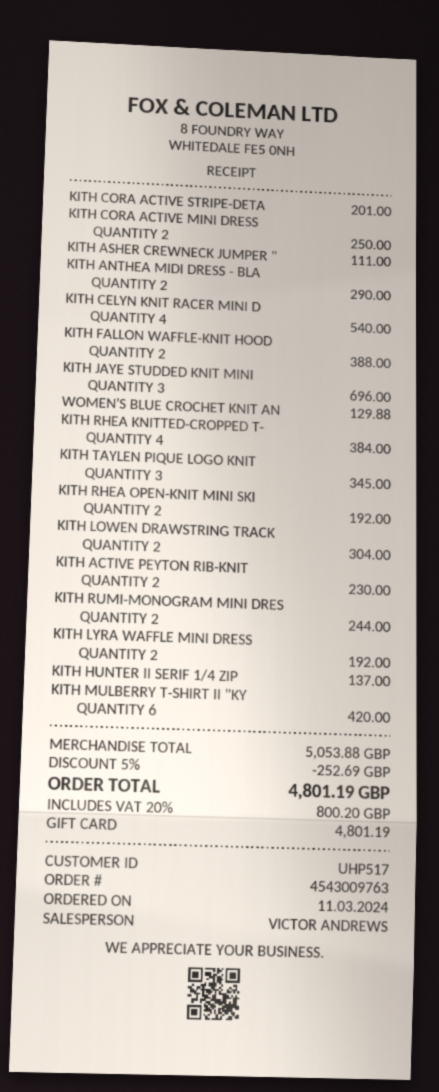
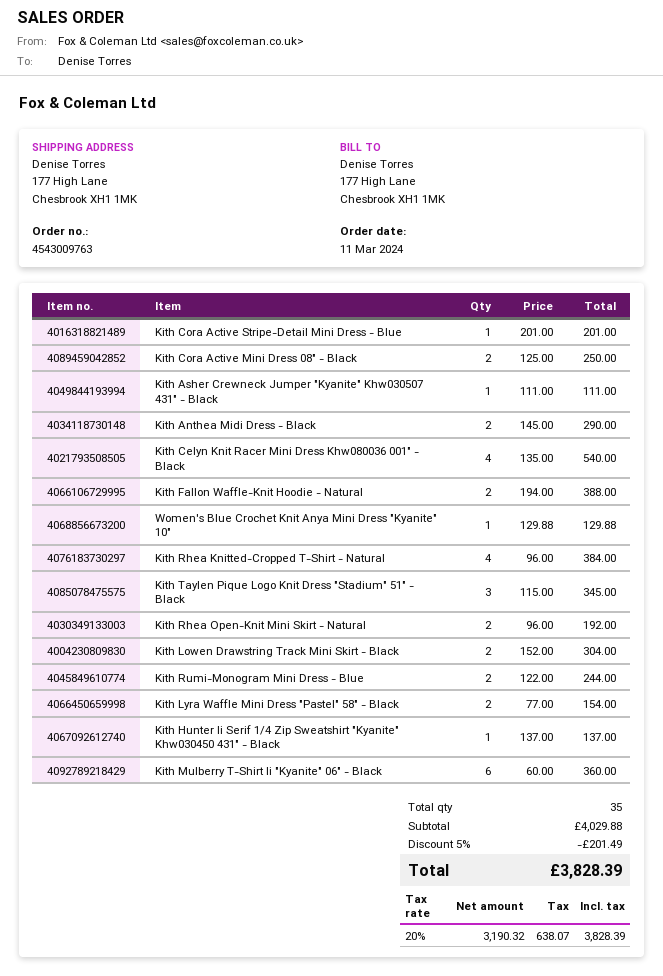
KITH JAYE STUDDED KNIT MINI: 3 for 696.00 -> none
KITH ACTIVE PEYTON RIB-KNIT: 2 for 230.00 -> none
KITH LYRA WAFFLE MINI DRESS: 2 for 192.00 -> 2 for 154.00
KITH MULBERRY T-SHIRT II "KY: 6 for 420.00 -> 6 for 360.00
subtotal: 5053.88 -> 4029.88
discount: 5% = 252.69 -> 5% = 201.49
tax: 20% = 800.20 -> 20% = 638.07
total: 4801.19 -> 3828.39

